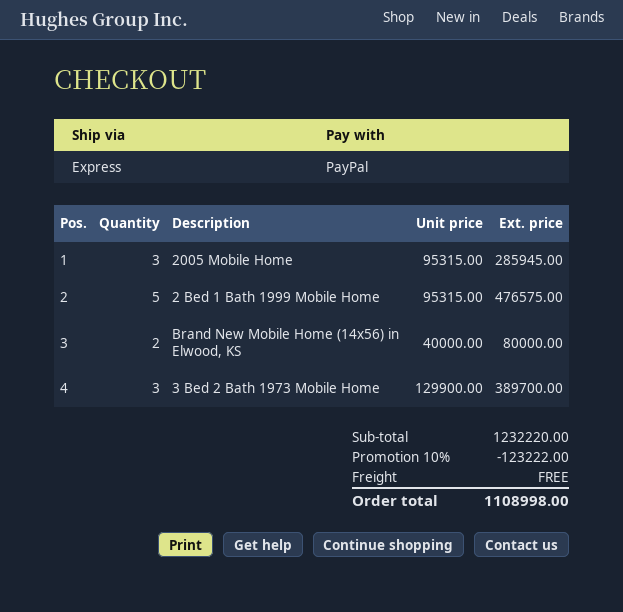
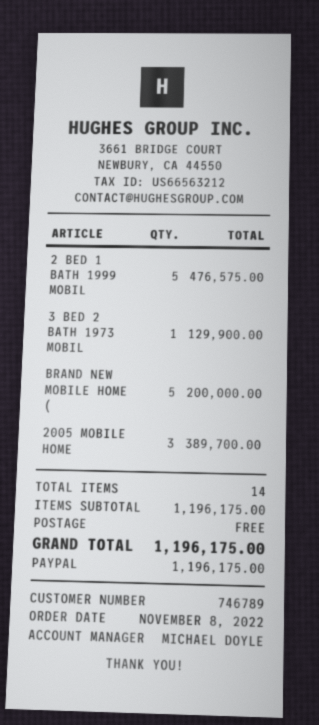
2005 Mobile Home: 3 for 285945.00 -> 3 for 389700.00
Brand New Mobile Home (14x56) in Elwood, KS: 2 for 80000.00 -> 5 for 200000.00
3 Bed 2 Bath 1973 Mobile Home: 3 for 389700.00 -> 1 for 129900.00
subtotal: 1232220.00 -> 1196175.00
discount: 10% = 123222.00 -> none
total: 1108998.00 -> 1196175.00

